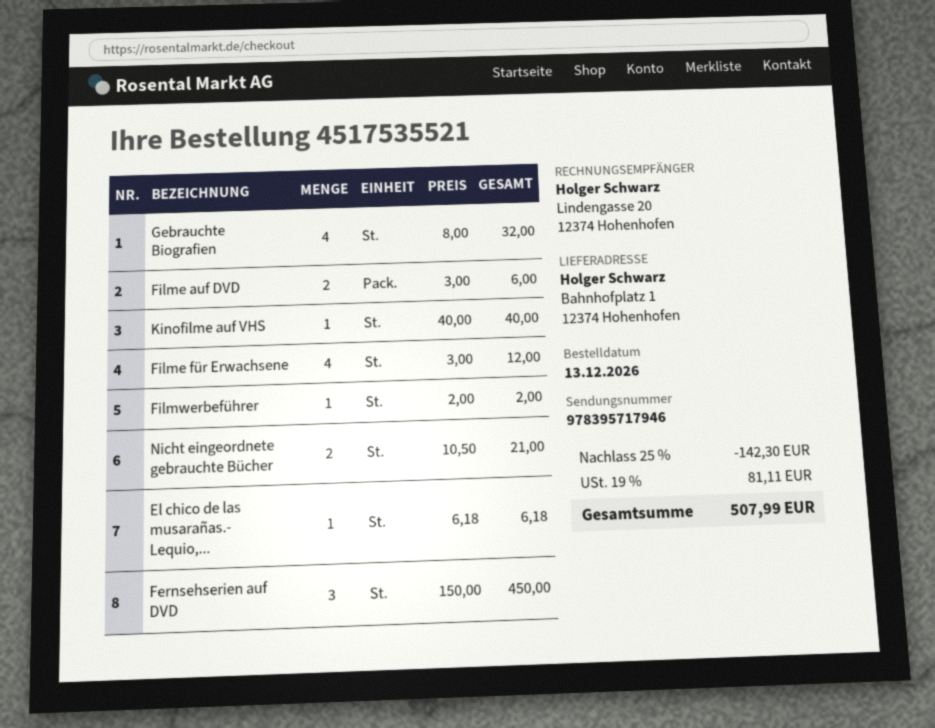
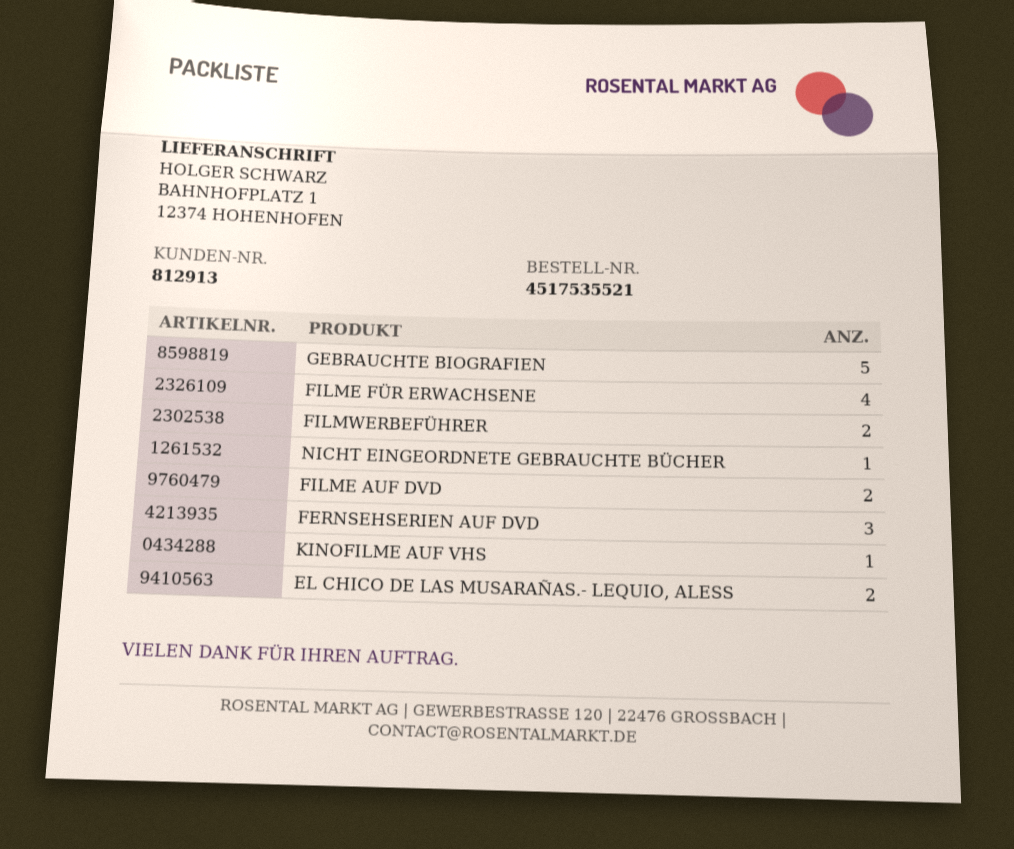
Gebrauchte Biografien: 4 -> 5
Filmwerbeführer: 1 -> 2
Nicht eingeordnete gebrauchte Bücher: 2 -> 1
El chico de las musarañas.- Lequio,...: 1 -> 2

